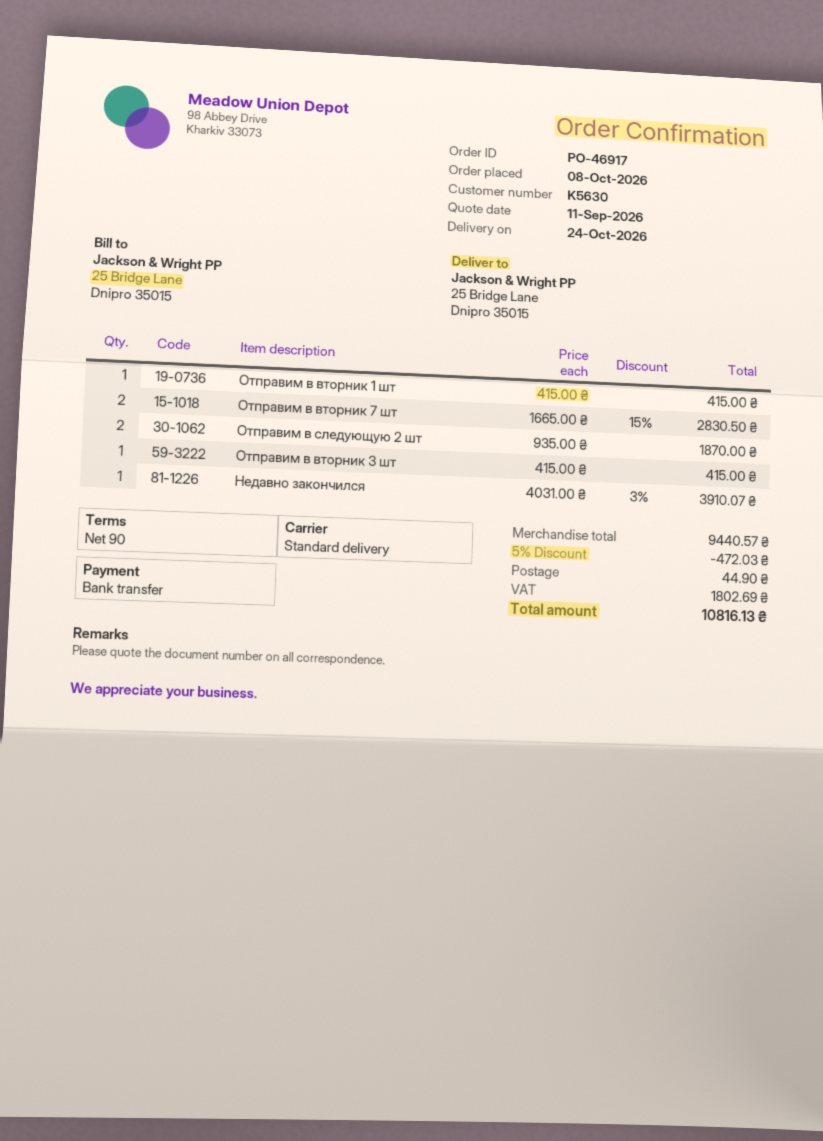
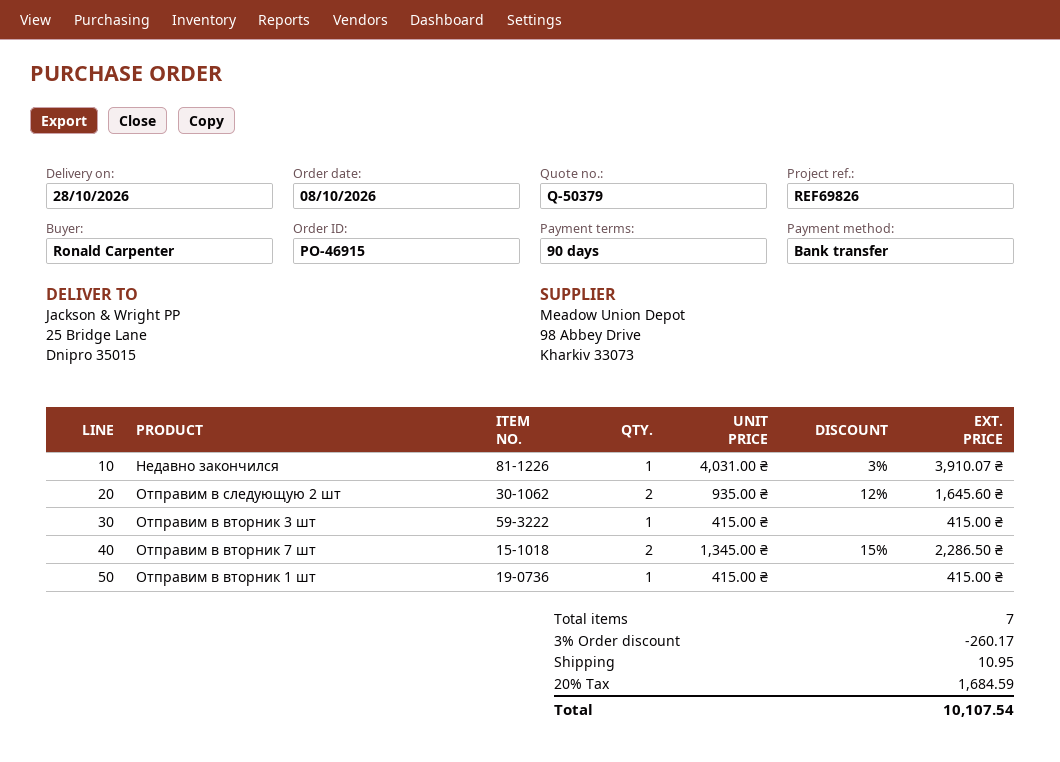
order number: PO-46917 -> PO-46915
delivery date: 2026-10-24 -> 2026-10-28
Отправим в вторник 7 шт: 2 x 1665.00 - 15% = 2830.50 -> 2 x 1345.00 - 15% = 2286.50
Отправим в следующую 2 шт: 2 x 935.00 = 1870.00 -> 2 x 935.00 - 12% = 1645.60
discount: 5% = 472.03 -> 3% = 260.17
shipping: 44.90 -> 10.95
tax: 1802.69 -> 1684.59
total: 10816.13 -> 10107.54

